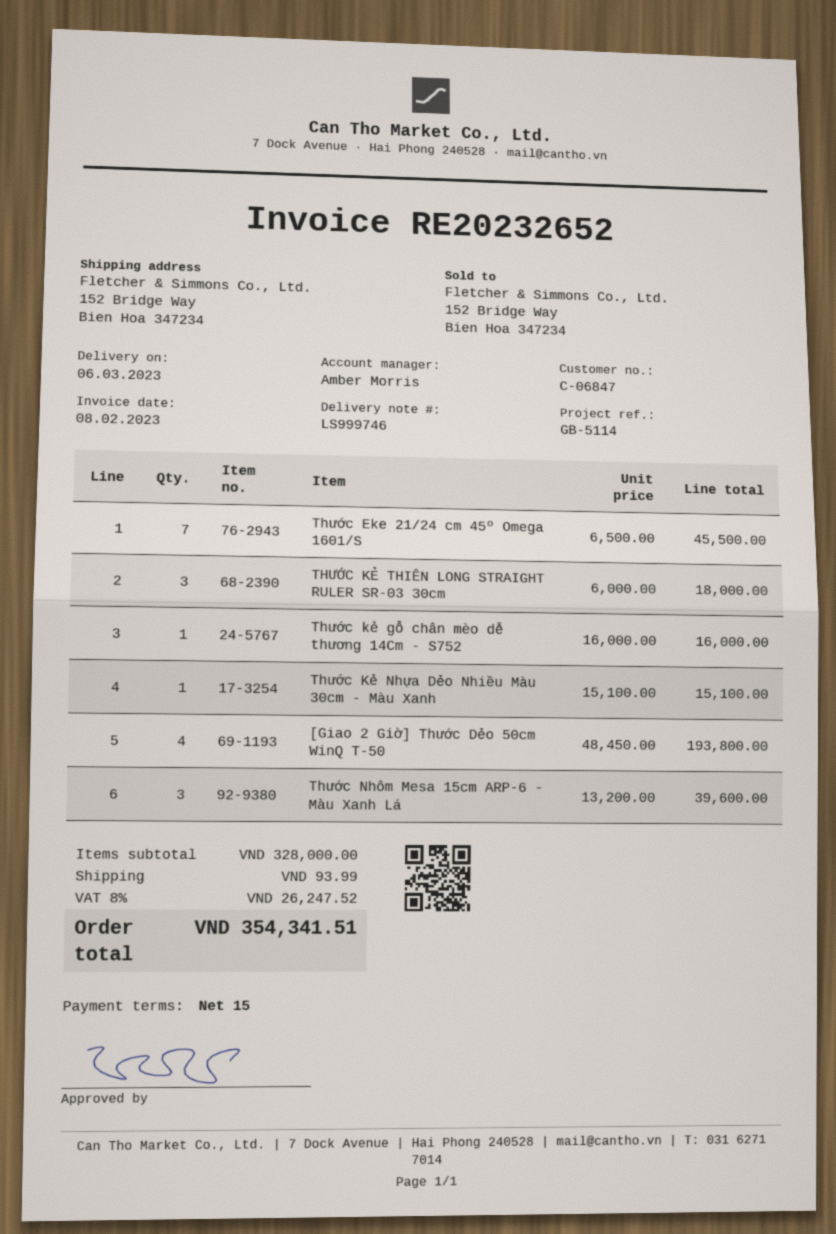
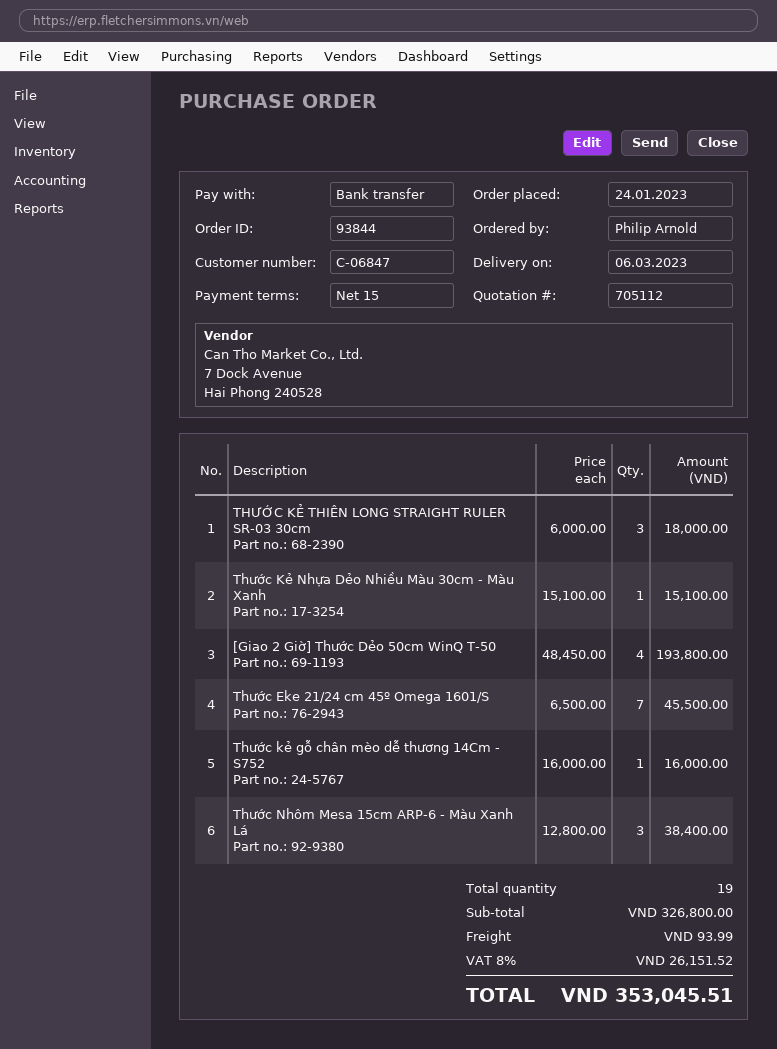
Thước Nhôm Mesa 15cm ARP-6 - Màu Xanh Lá: 3 x 13200.00 = 39600.00 -> 3 x 12800.00 = 38400.00
subtotal: 328000.00 -> 326800.00
tax: 8% = 26247.52 -> 8% = 26151.52
total: 354341.51 -> 353045.51

